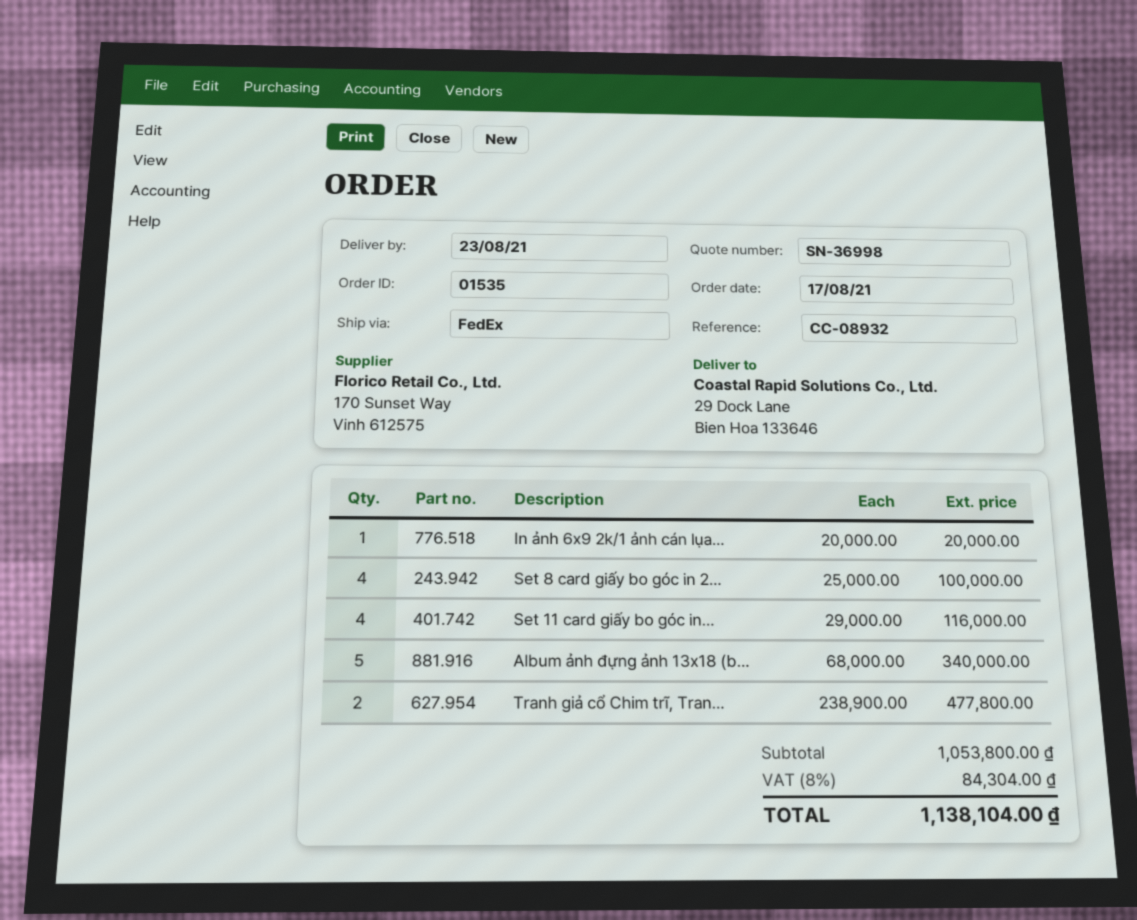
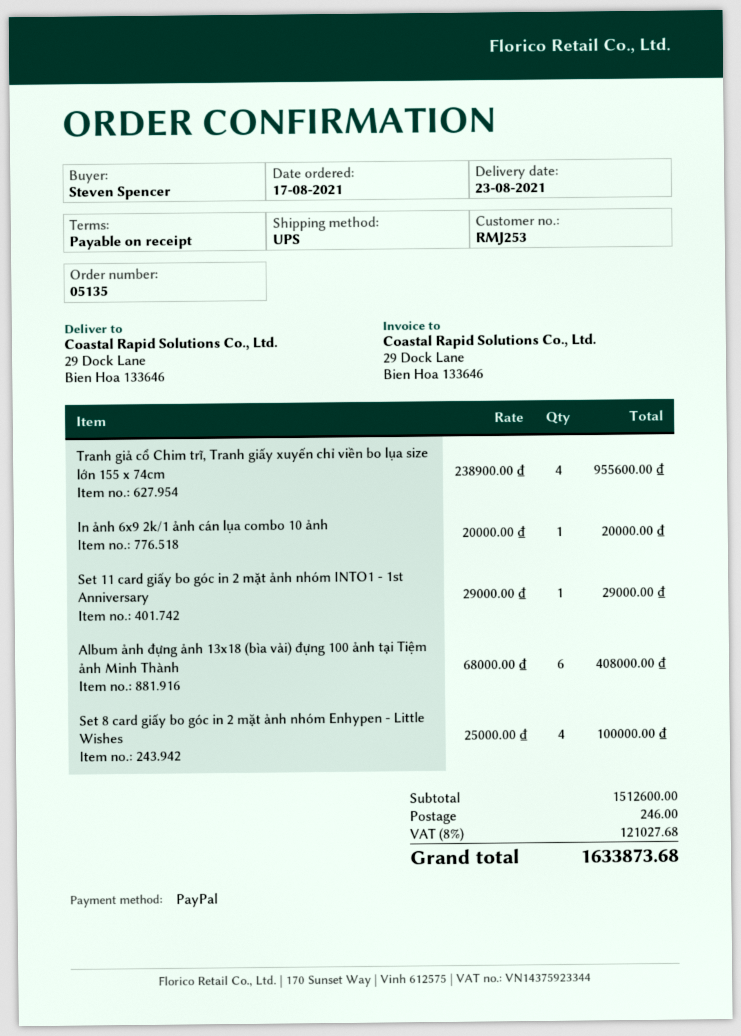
order number: 01535 -> 05135
shipping method: FedEx -> UPS
Set 11 card giấy bo góc in...: 4 x 29000.00 = 116000.00 -> 1 x 29000.00 = 29000.00
Album ảnh đựng ảnh 13x18 (b...: 5 x 68000.00 = 340000.00 -> 6 x 68000.00 = 408000.00
Tranh giả cổ Chim trĩ, Tran...: 2 x 238900.00 = 477800.00 -> 4 x 238900.00 = 955600.00
subtotal: 1053800.00 -> 1512600.00
shipping: none -> 246.00
tax: 8% = 84304.00 -> 8% = 121027.68
total: 1138104.00 -> 1633873.68

